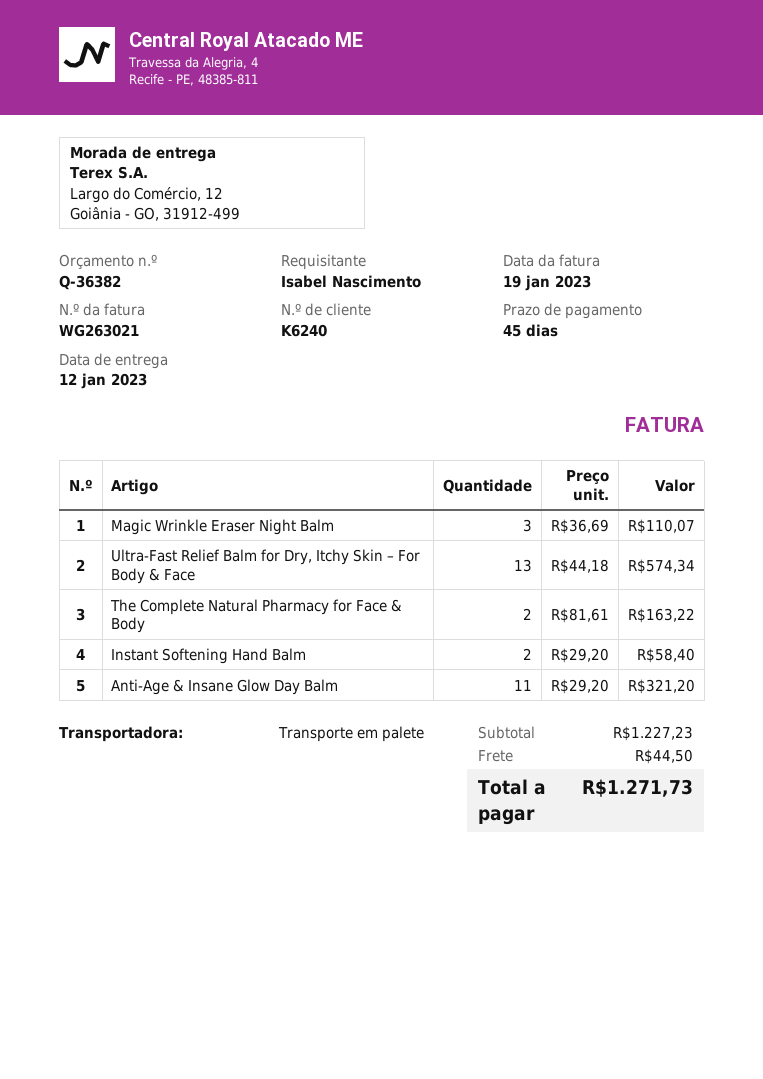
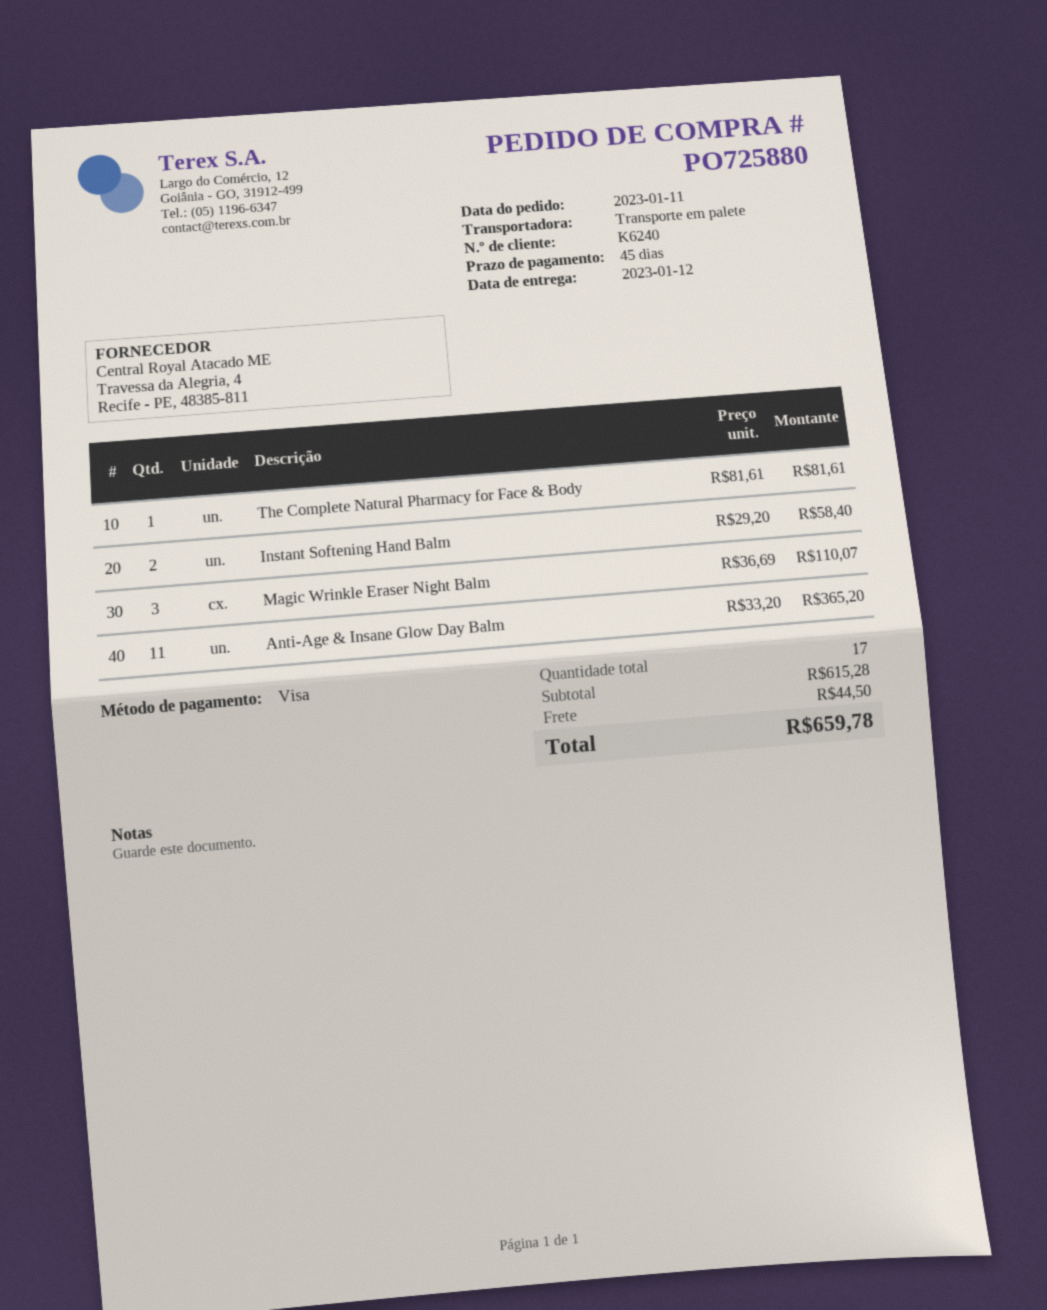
Ultra-Fast Relief Balm for Dry, Itchy Skin – For Body & Face: 13 x 44.18 = 574.34 -> none
The Complete Natural Pharmacy for Face & Body: 2 x 81.61 = 163.22 -> 1 x 81.61 = 81.61
Anti-Age & Insane Glow Day Balm: 11 x 29.20 = 321.20 -> 11 x 33.20 = 365.20
subtotal: 1227.23 -> 615.28
total: 1271.73 -> 659.78

